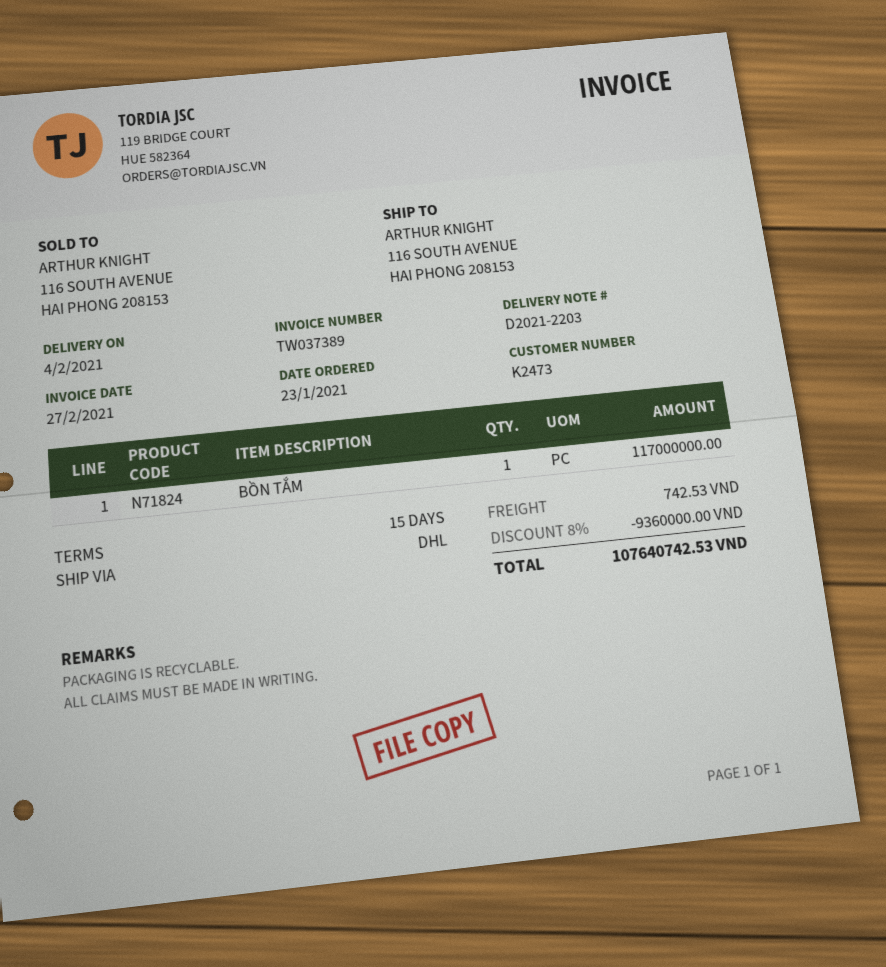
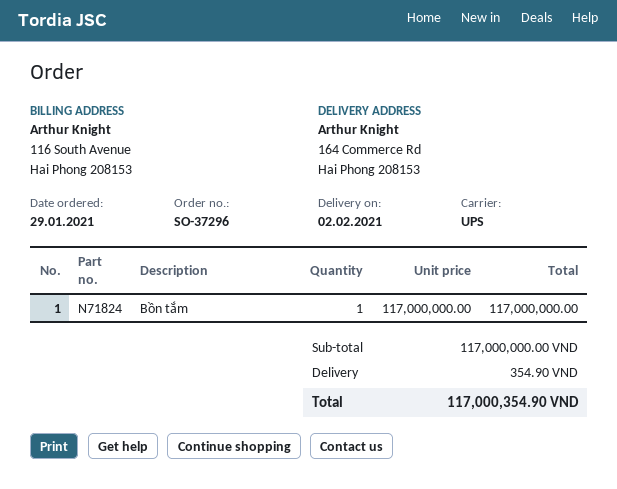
order date: 2021-01-23 -> 2021-01-29
delivery date: 2021-02-04 -> 2021-02-02
shipping method: DHL -> UPS
ship to: 116 SOUTH AVENUE, HAI PHONG 208153 -> 164 Commerce Rd, Hai Phong 208153
discount: 8% = 9360000.00 -> none
shipping: 742.53 -> 354.90
total: 107640742.53 -> 117000354.90

